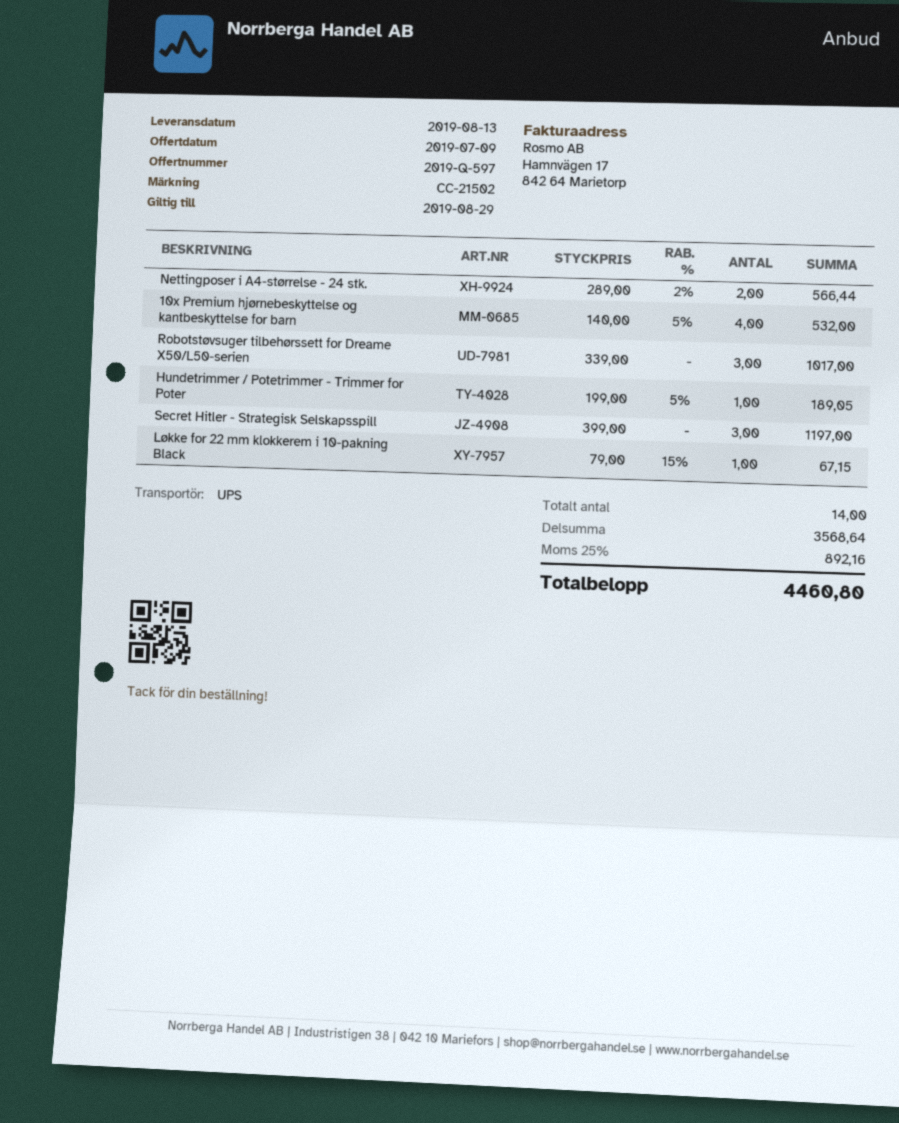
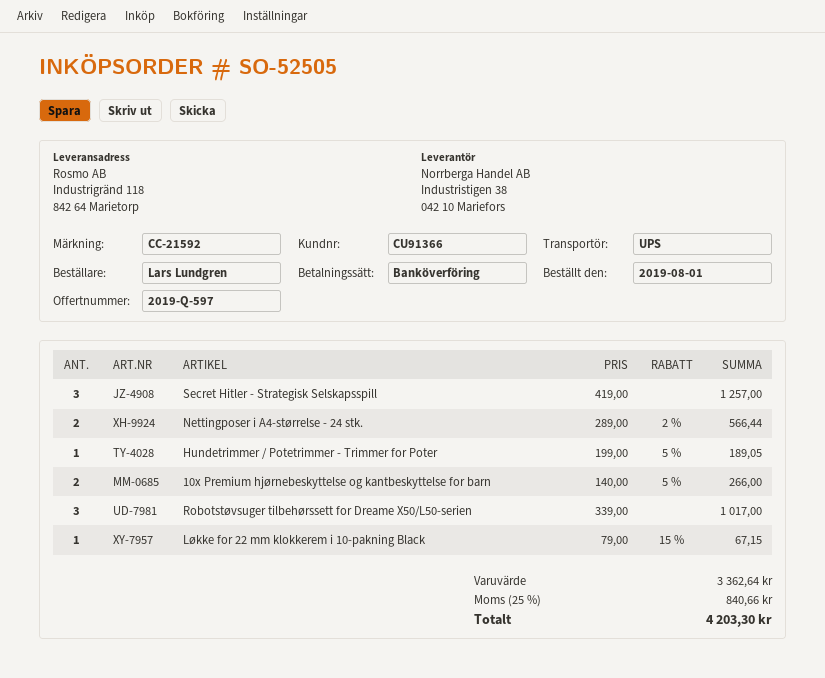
reference: CC-21502 -> CC-21592
10x Premium hjørnebeskyttelse og kantbeskyttelse for barn: 4 x 140.00 - 5% = 532.00 -> 2 x 140.00 - 5% = 266.00
Secret Hitler - Strategisk Selskapsspill: 3 x 399.00 = 1197.00 -> 3 x 419.00 = 1257.00
subtotal: 3568.64 -> 3362.64
tax: 25% = 892.16 -> 25% = 840.66
total: 4460.80 -> 4203.30

